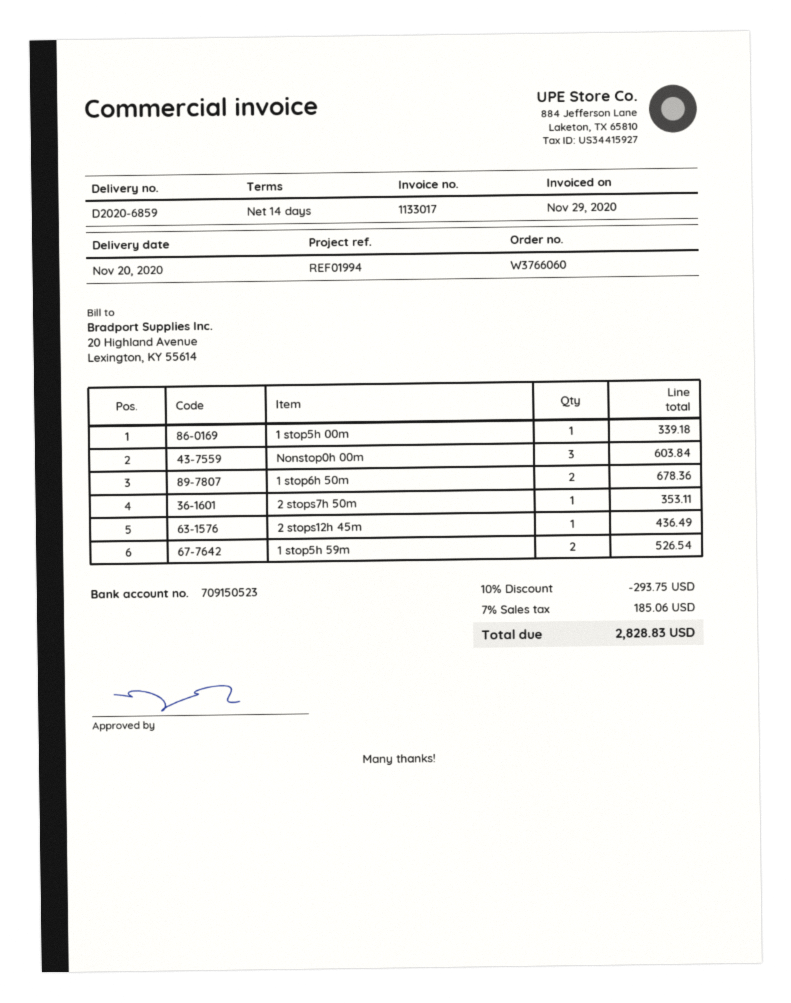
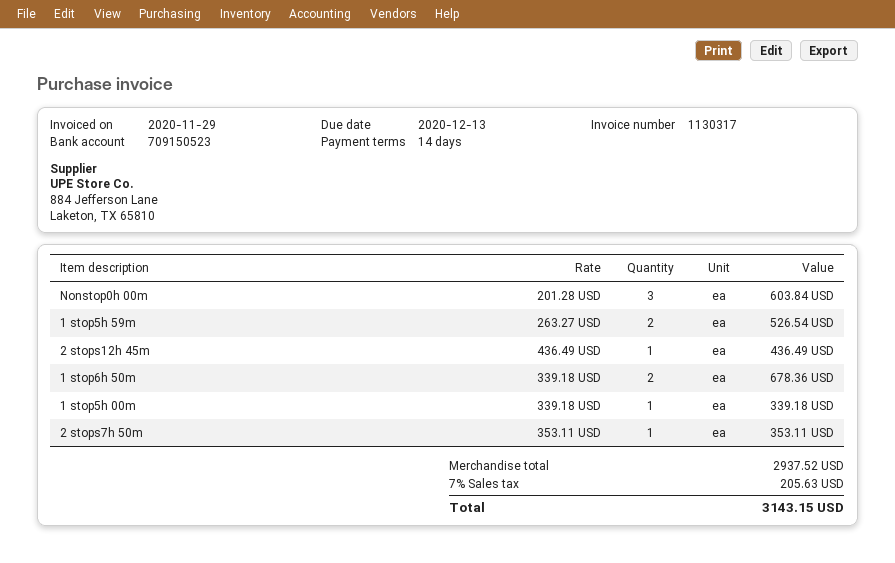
invoice number: 1133017 -> 1130317
discount: 10% = 293.75 -> none
tax: 7% = 185.06 -> 7% = 205.63
total: 2828.83 -> 3143.15

